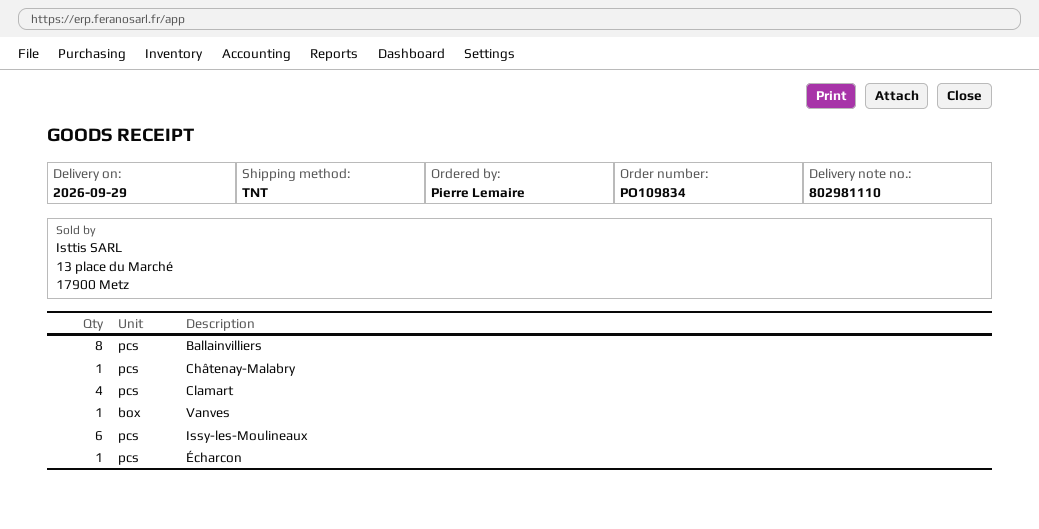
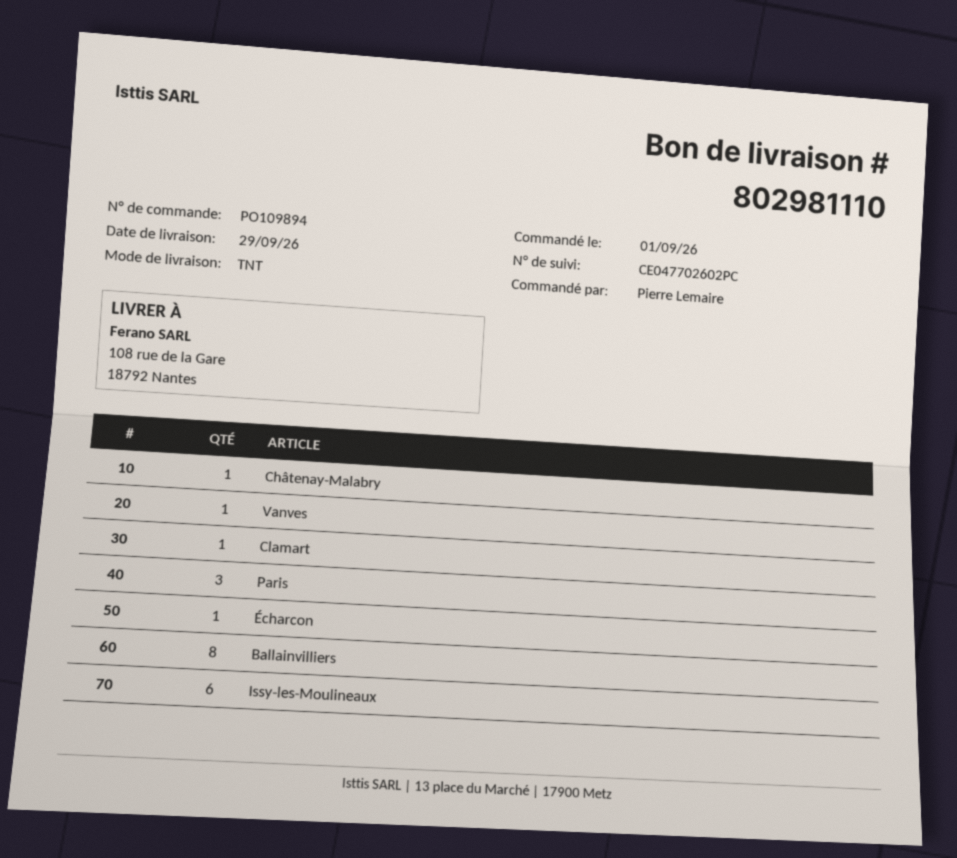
order number: PO109834 -> PO109894
Clamart: 4 -> 1
Paris: none -> 3

